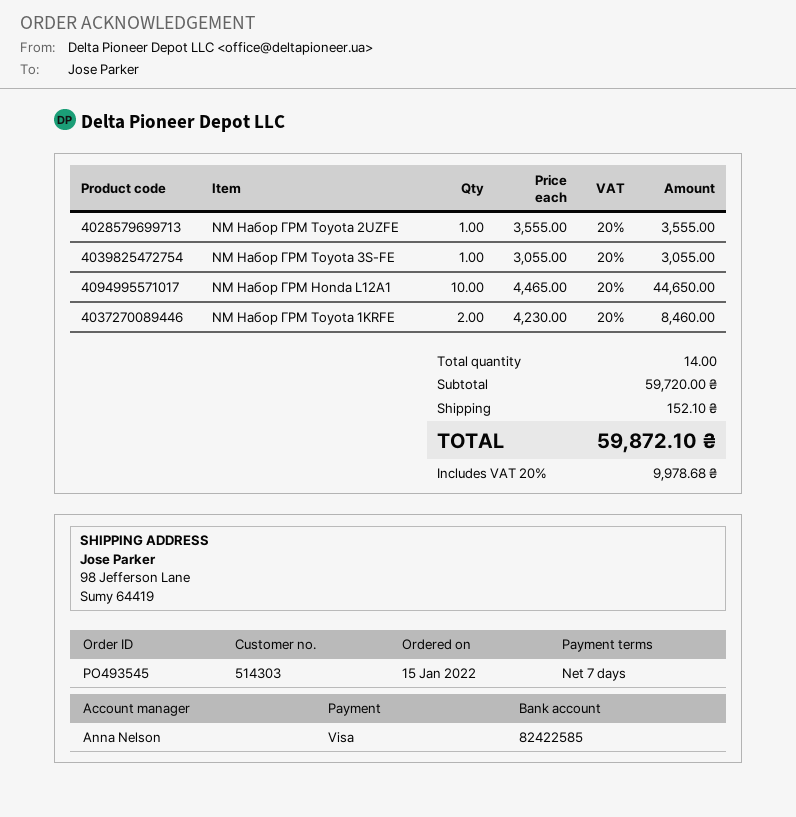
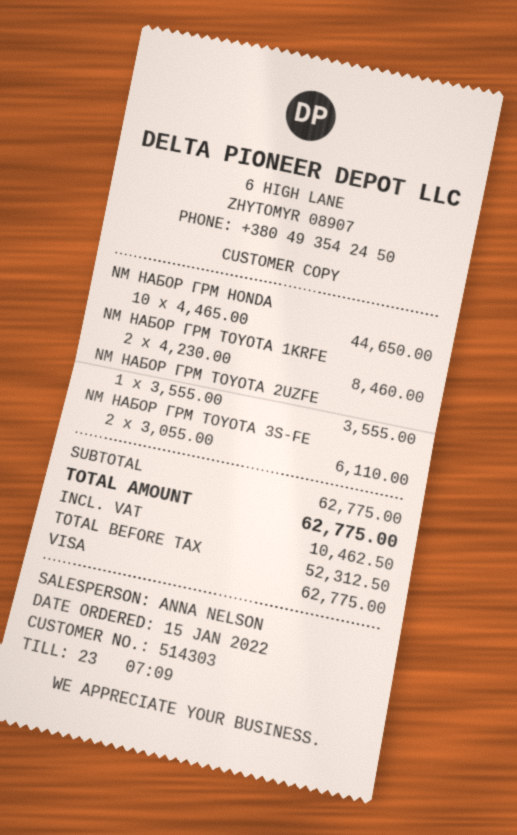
NM Набор ГРМ Toyota 3S-FE: 1 x 3055.00 = 3055.00 -> 2 x 3055.00 = 6110.00
subtotal: 59720.00 -> 62775.00
shipping: 152.10 -> none
tax: 9978.68 -> 10462.50
total: 59872.10 -> 62775.00

